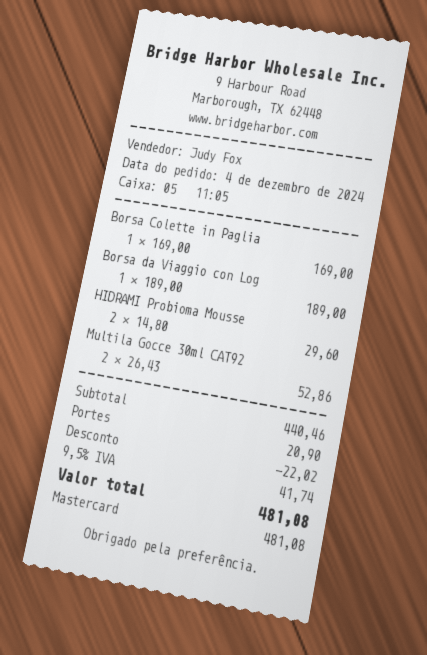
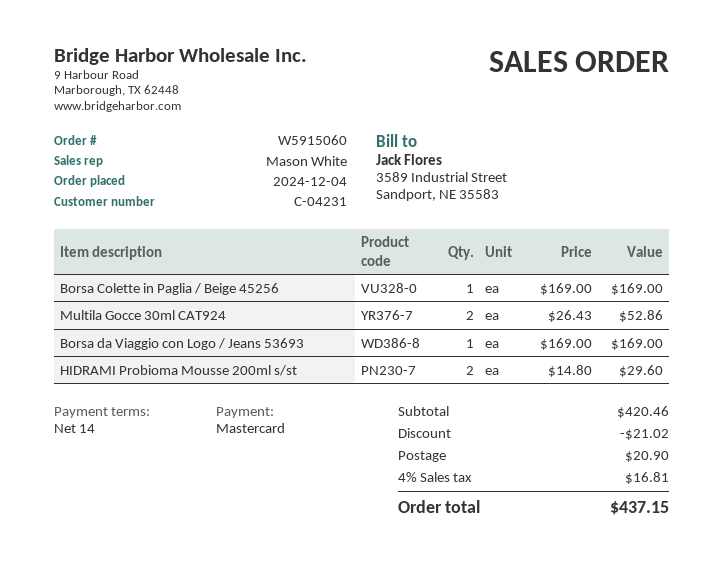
sales rep: Judy Fox -> Mason White
Borsa da Viaggio con Log: 1 x 189.00 = 189.00 -> 1 x 169.00 = 169.00
subtotal: 440.46 -> 420.46
discount: 22.02 -> 21.02
tax: 9.5% = 41.74 -> 4% = 16.81
total: 481.08 -> 437.15

